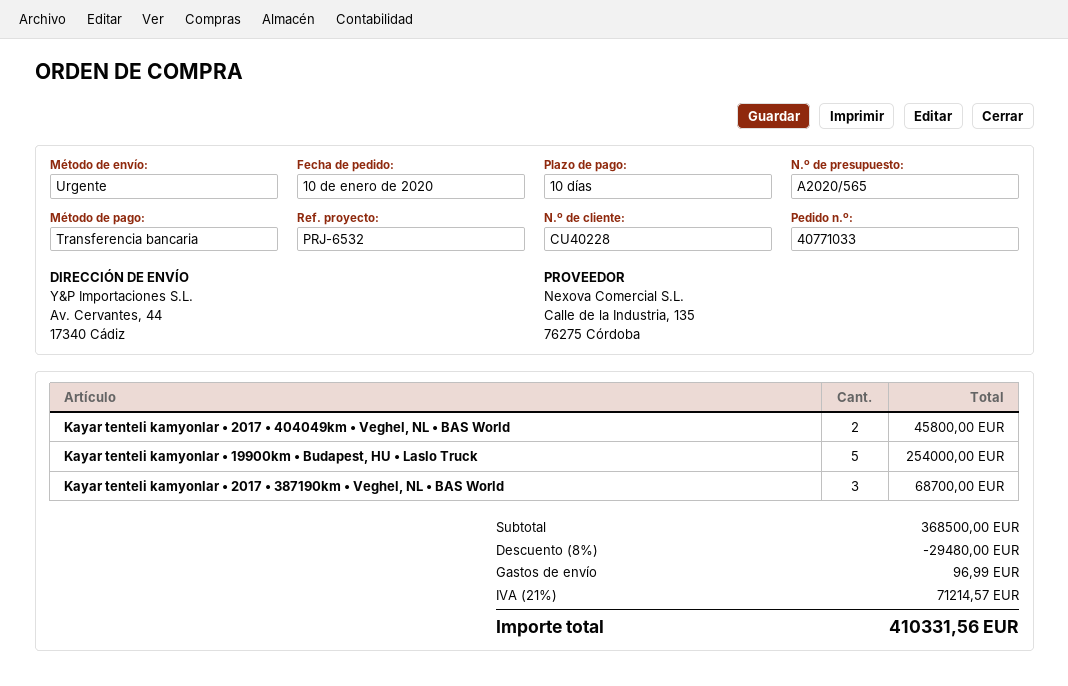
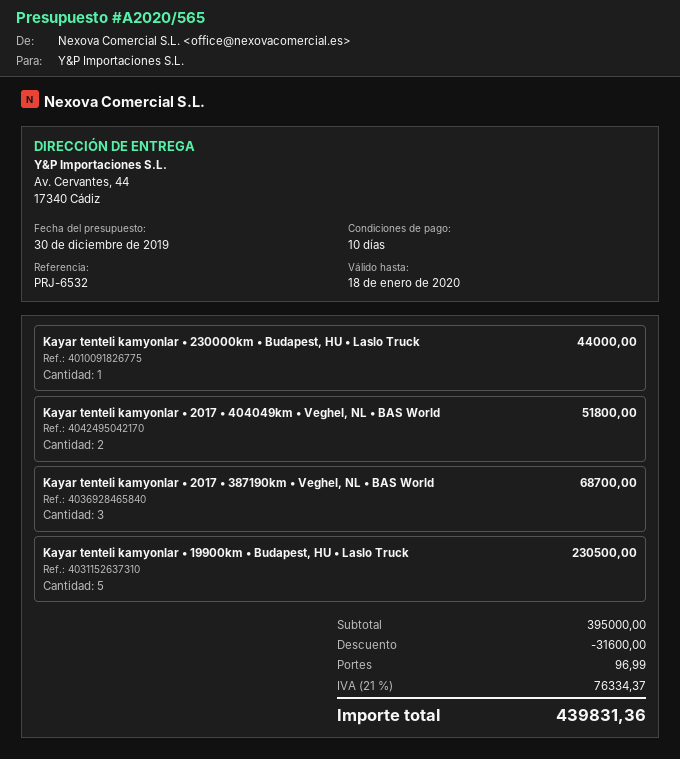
Kayar tenteli kamyonlar • 2017 • 404049km • Veghel, NL • BAS World: 2 for 45800.00 -> 2 for 51800.00
Kayar tenteli kamyonlar • 19900km • Budapest, HU • Laslo Truck: 5 for 254000.00 -> 5 for 230500.00
Kayar tenteli kamyonlar • 230000km • Budapest, HU • Laslo Truck: none -> 1 for 44000.00
subtotal: 368500.00 -> 395000.00
discount: 29480.00 -> 31600.00
tax: 21% = 71214.57 -> 21% = 76334.37
total: 410331.56 -> 439831.36

